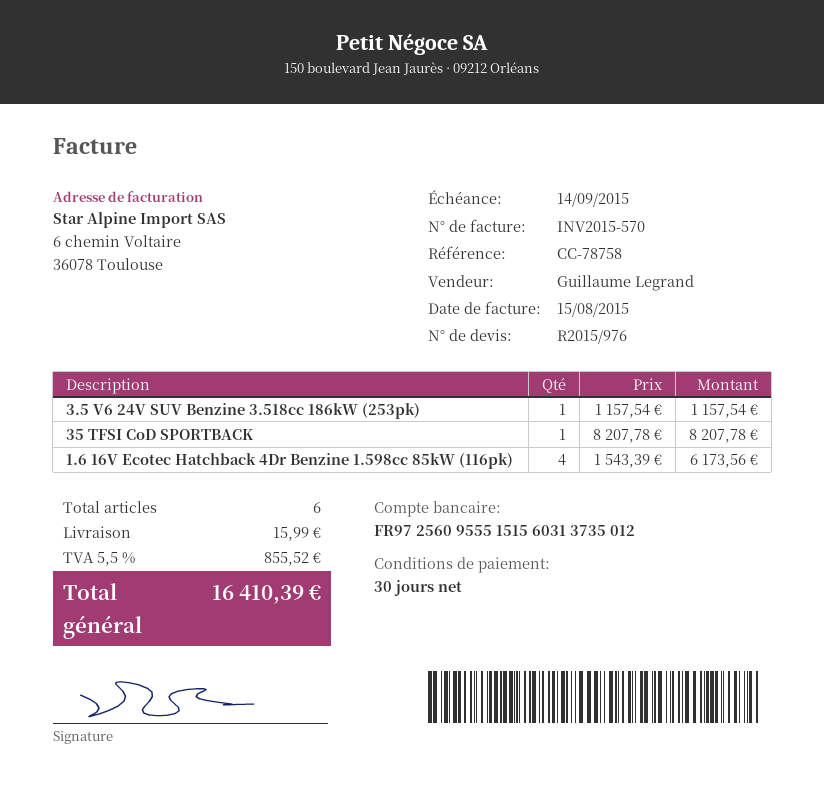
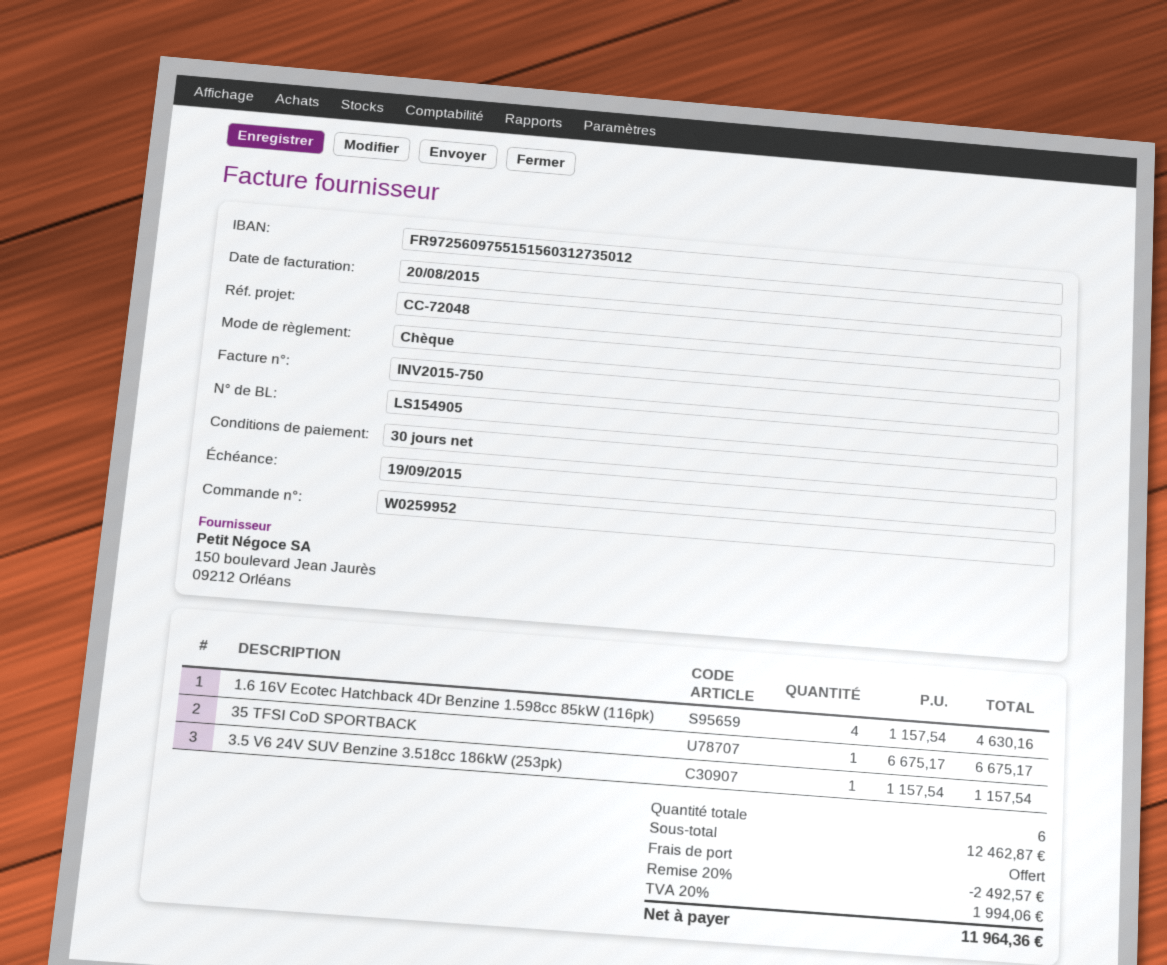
invoice number: INV2015-570 -> INV2015-750
invoice date: 2015-08-15 -> 2015-08-20
due date: 2015-09-14 -> 2015-09-19
reference: CC-78758 -> CC-72048
bank account: FR9725609555151560313735012 -> FR9725609755151560312735012
35 TFSI CoD SPORTBACK: 1 x 8207.78 = 8207.78 -> 1 x 6675.17 = 6675.17
1.6 16V Ecotec Hatchback 4Dr Benzine 1.598cc 85kW (116pk): 4 x 1543.39 = 6173.56 -> 4 x 1157.54 = 4630.16
discount: none -> 20% = 2492.57
shipping: 15.99 -> 0.00
tax: 5.5% = 855.52 -> 20% = 1994.06
total: 16410.39 -> 11964.36

